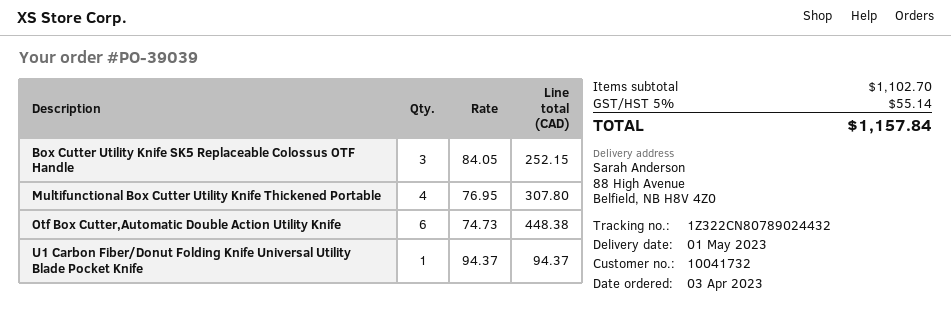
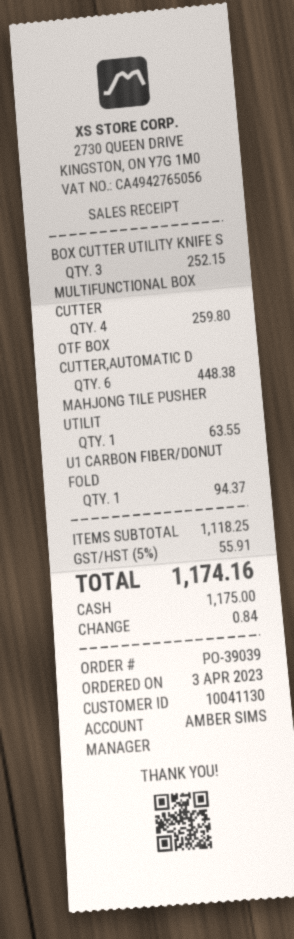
customer number: 10041732 -> 10041130
Multifunctional Box Cutter Utility Knife Thickened Portable: 4 for 307.80 -> 4 for 259.80
MAHJONG TILE PUSHER UTILIT: none -> 1 for 63.55
subtotal: 1102.70 -> 1118.25
tax: 5% = 55.14 -> 5% = 55.91
total: 1157.84 -> 1174.16

